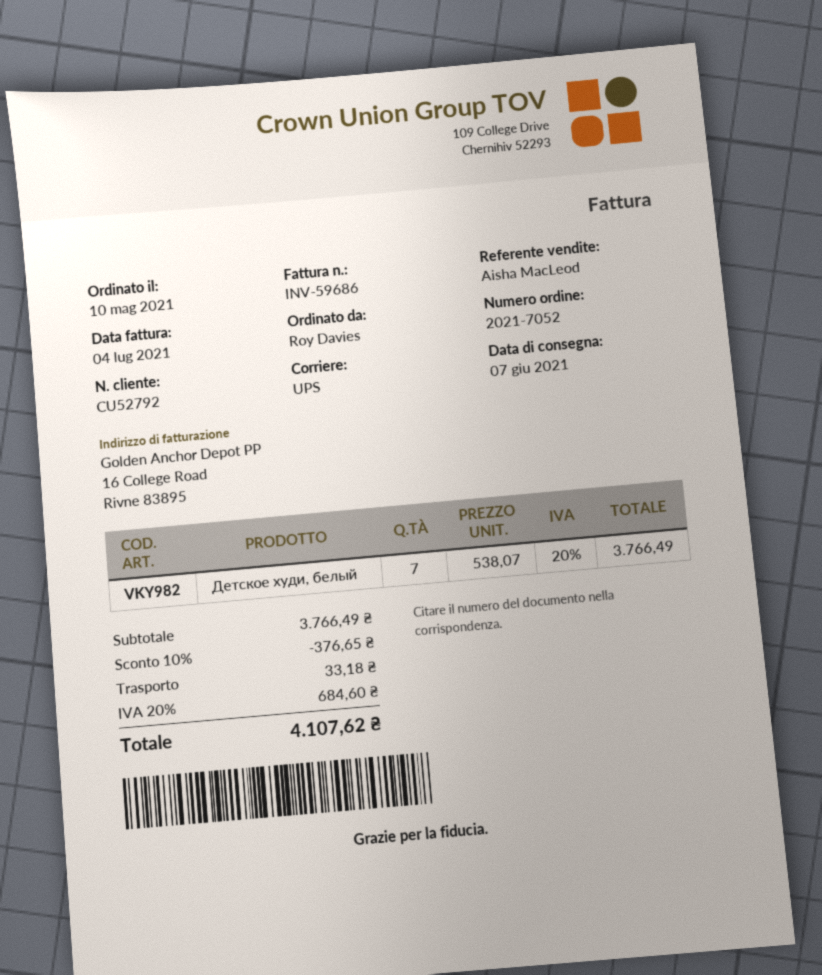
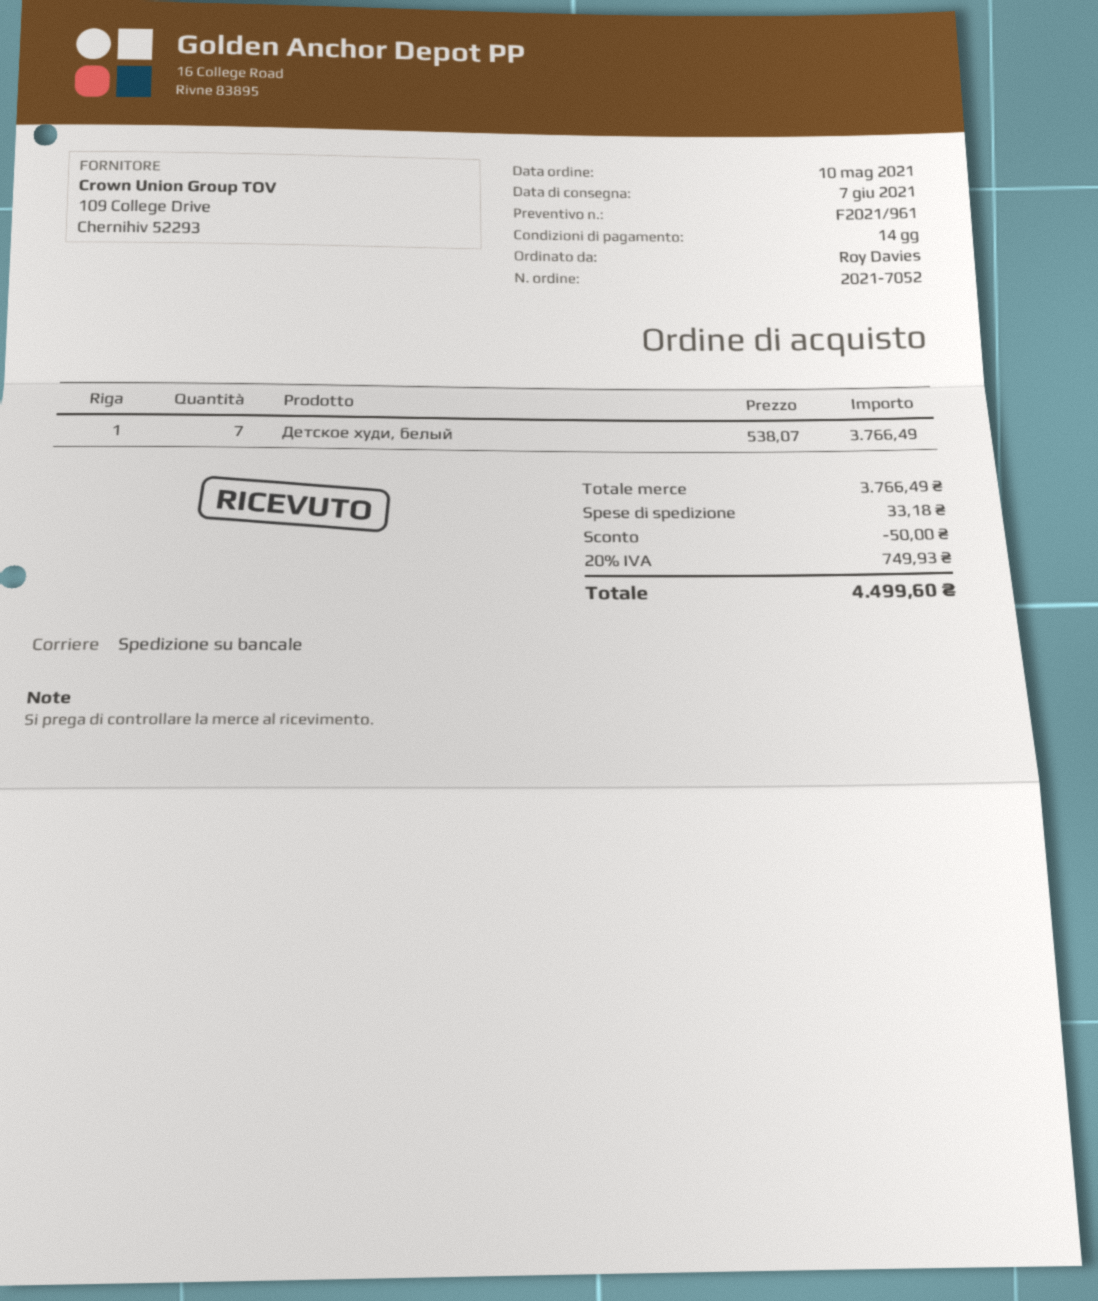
shipping method: UPS -> pallet freight
discount: 376.65 -> 50.00
tax: 20% = 684.60 -> 20% = 749.93
total: 4107.62 -> 4499.60

